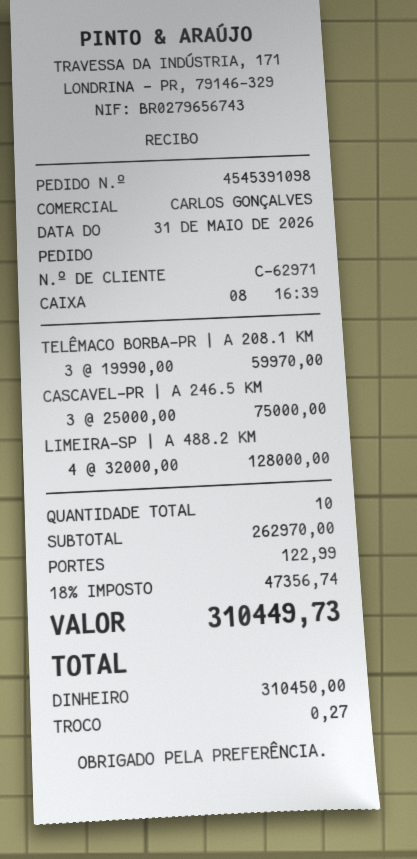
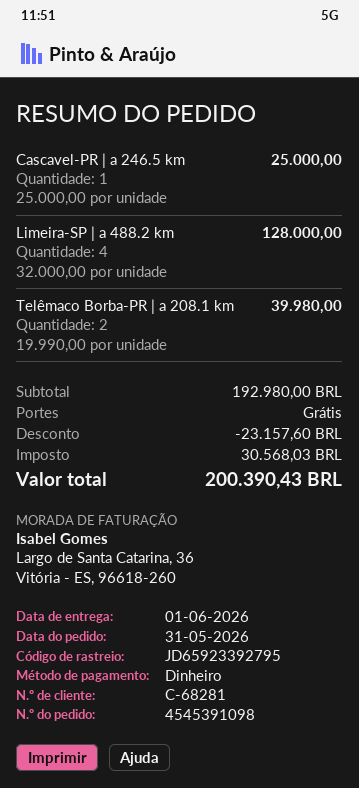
customer number: C-62971 -> C-68281
TELÊMACO BORBA-PR | A 208.1 KM: 3 x 19990.00 = 59970.00 -> 2 x 19990.00 = 39980.00
CASCAVEL-PR | A 246.5 KM: 3 x 25000.00 = 75000.00 -> 1 x 25000.00 = 25000.00
subtotal: 262970.00 -> 192980.00
discount: none -> 23157.60
shipping: 122.99 -> 0.00
tax: 47356.74 -> 30568.03
total: 310449.73 -> 200390.43

